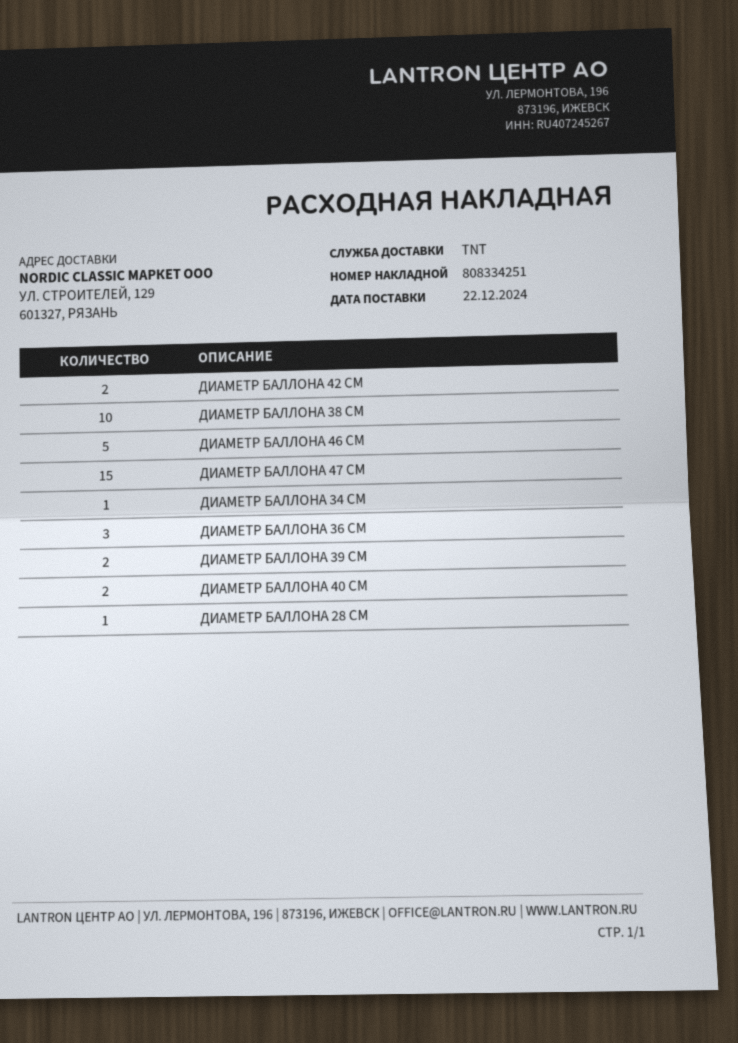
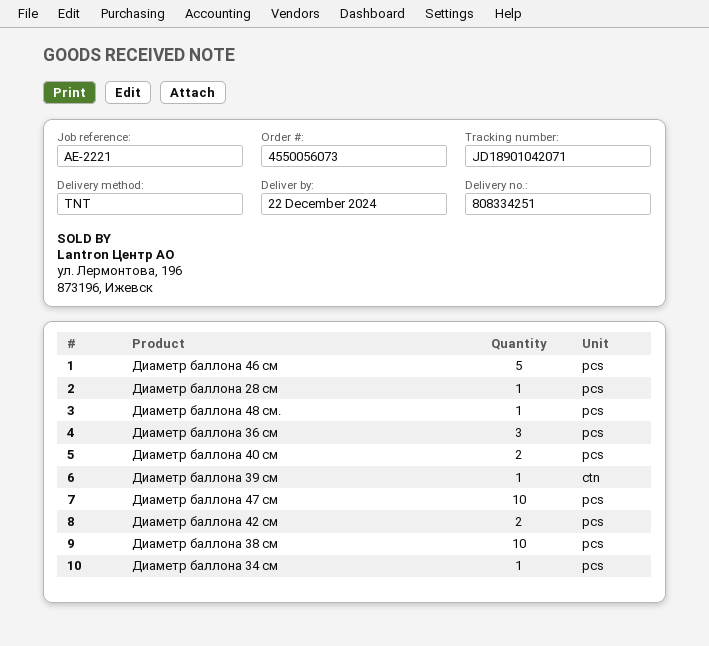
ДИАМЕТР БАЛЛОНА 47 СМ: 15 -> 10
ДИАМЕТР БАЛЛОНА 39 СМ: 2 -> 1
Диаметр баллона 48 см.: none -> 1

